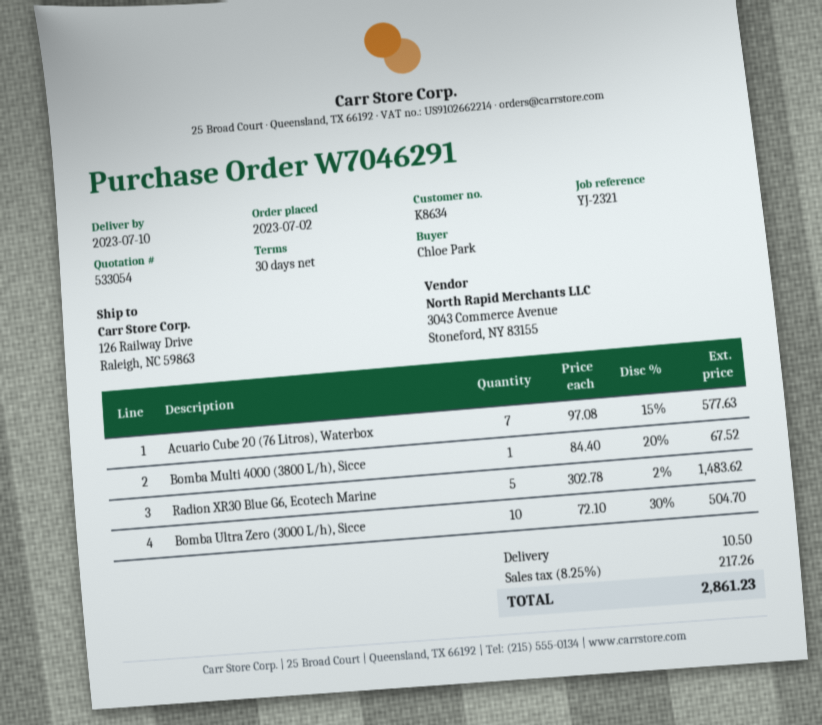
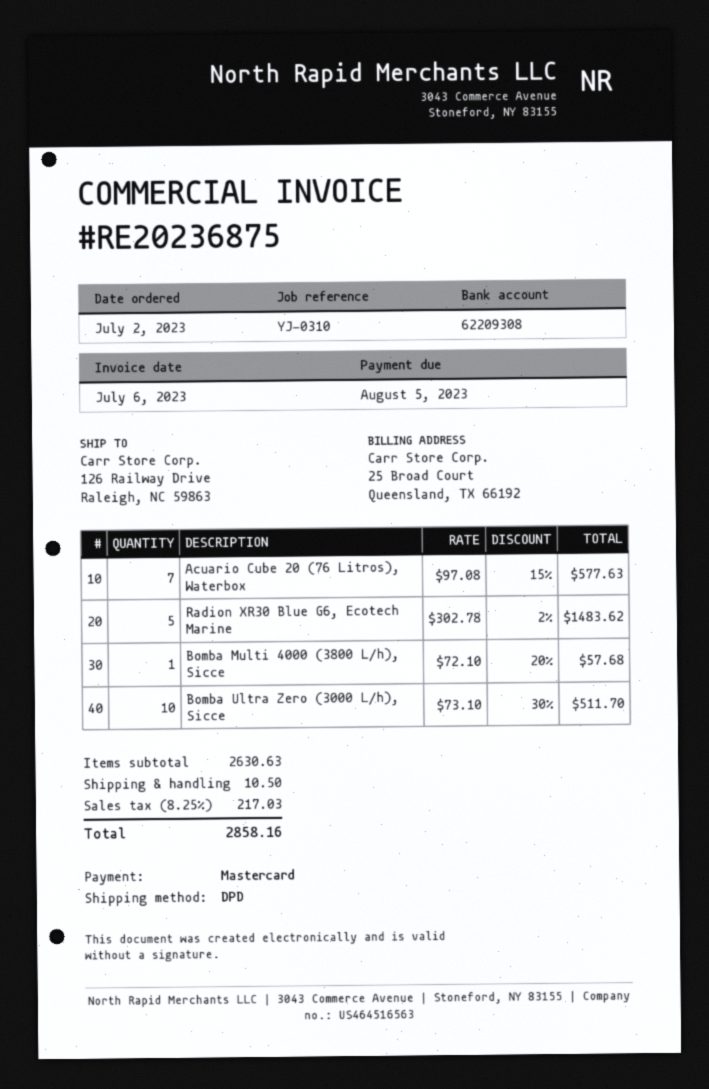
reference: YJ-2321 -> YJ-0310
Bomba Multi 4000 (3800 L/h), Sicce: 1 x 84.40 - 20% = 67.52 -> 1 x 72.10 - 20% = 57.68
Bomba Ultra Zero (3000 L/h), Sicce: 10 x 72.10 - 30% = 504.70 -> 10 x 73.10 - 30% = 511.70
tax: 8.25% = 217.26 -> 8.25% = 217.03
total: 2861.23 -> 2858.16

